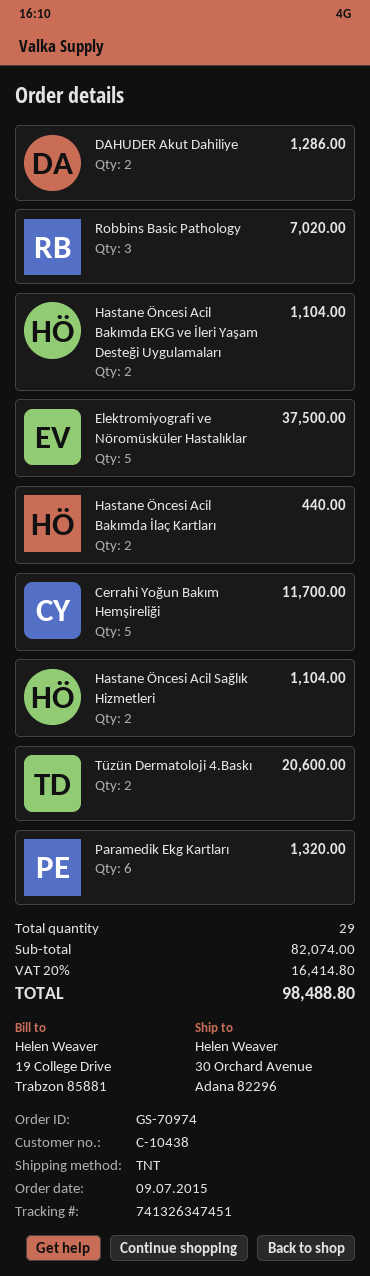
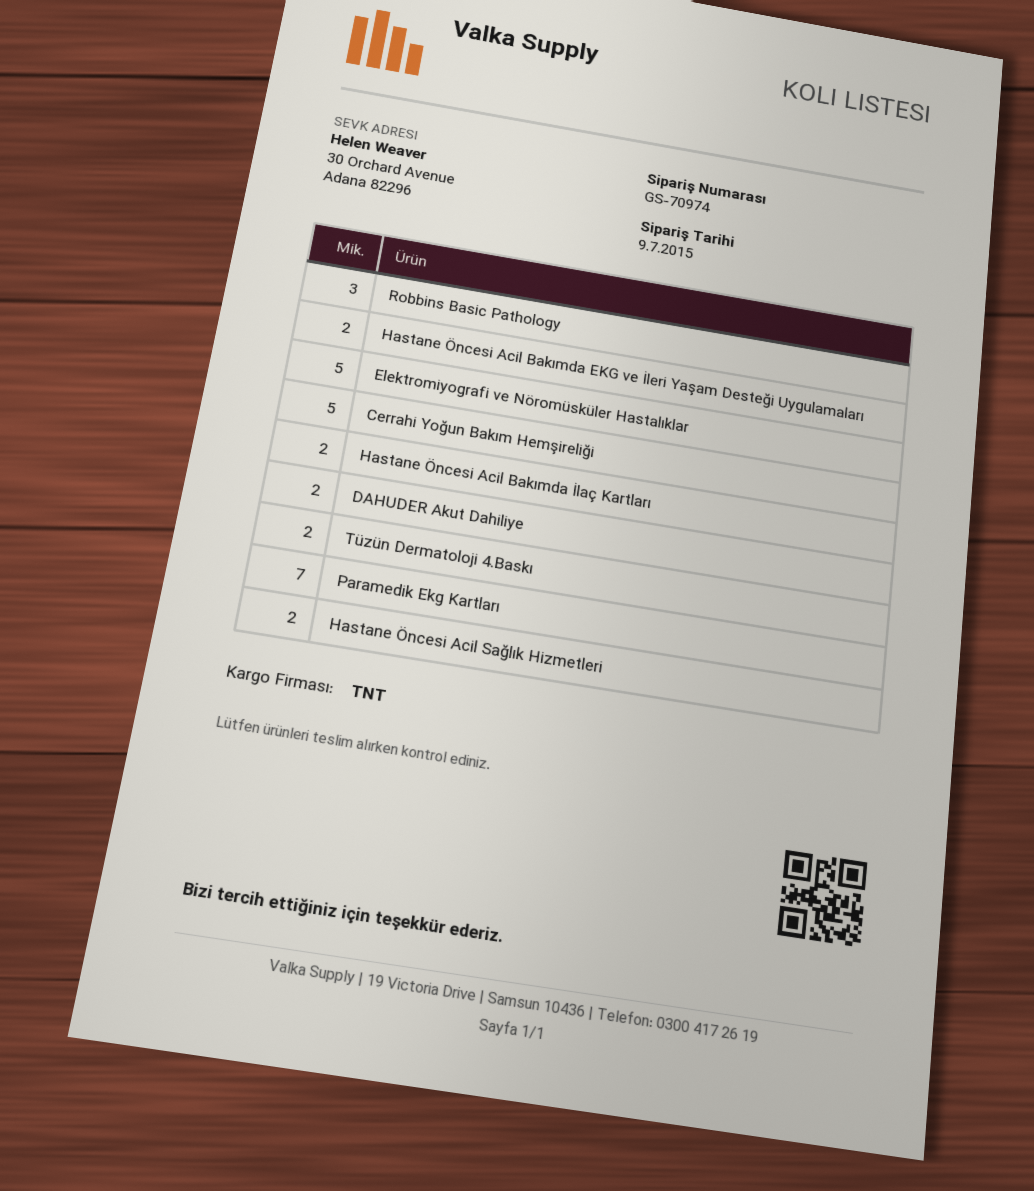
Paramedik Ekg Kartları: 6 -> 7

